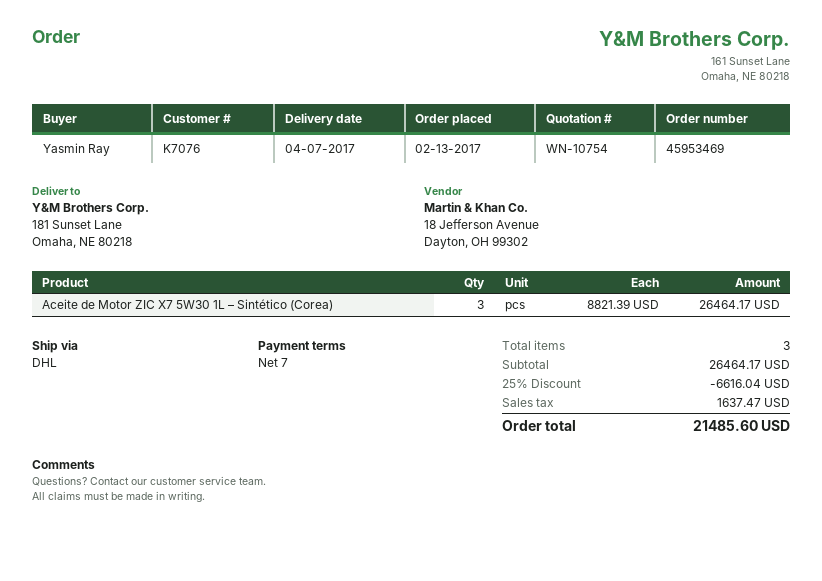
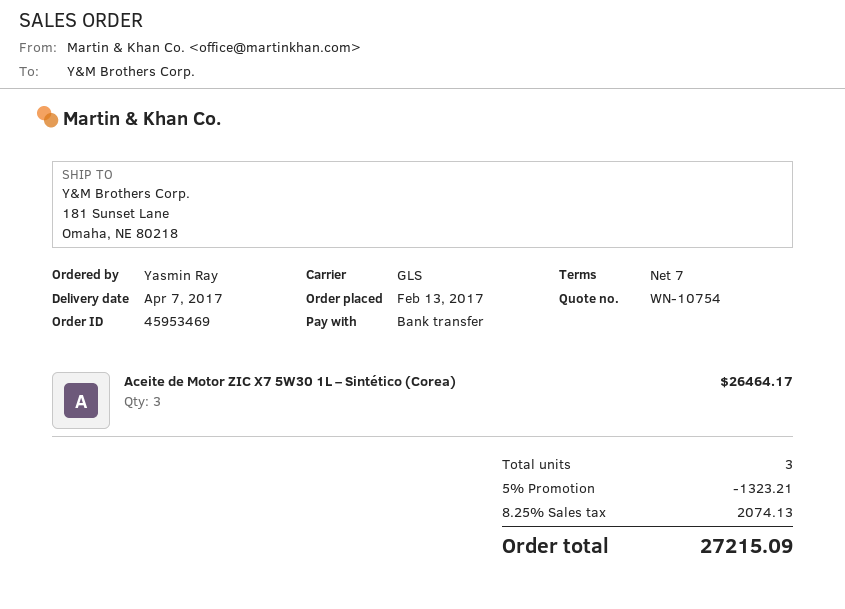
shipping method: DHL -> GLS
discount: 25% = 6616.04 -> 5% = 1323.21
tax: 1637.47 -> 2074.13
total: 21485.60 -> 27215.09

